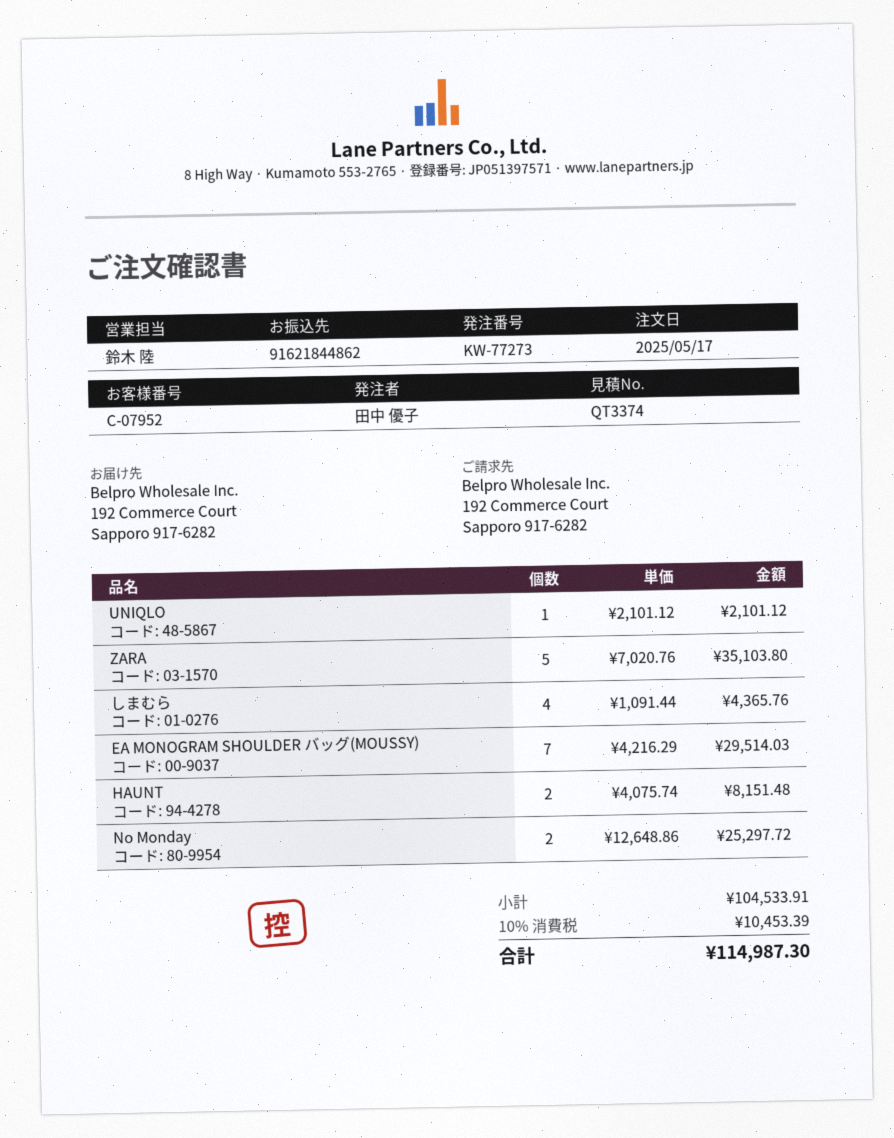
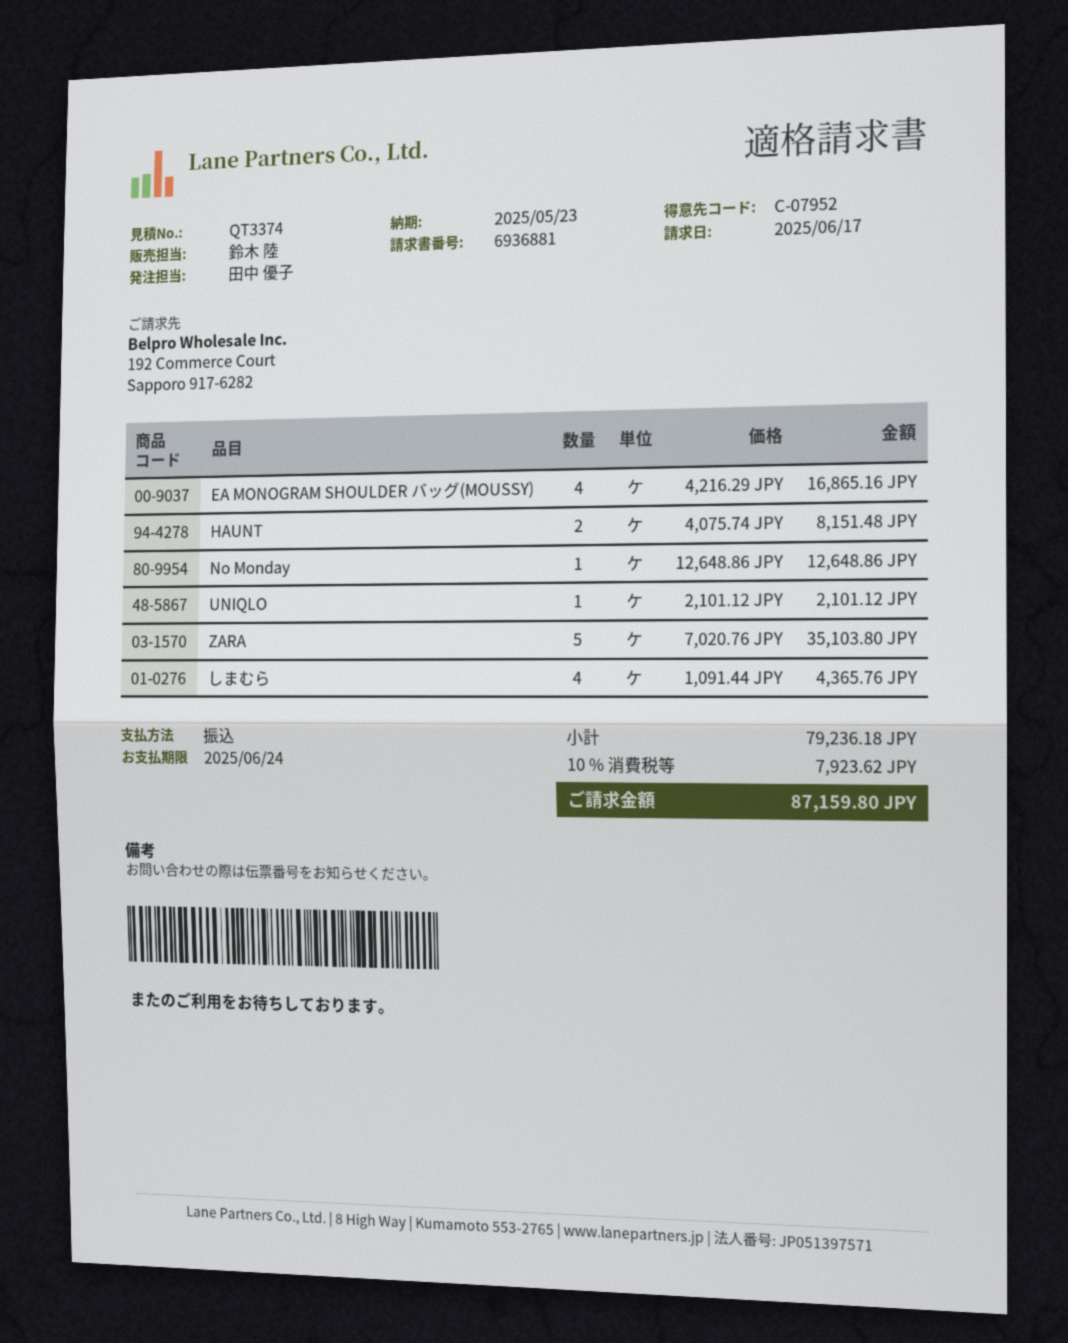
EA MONOGRAM SHOULDER バッグ(MOUSSY): 7 x 4216.29 = 29514.03 -> 4 x 4216.29 = 16865.16
No Monday: 2 x 12648.86 = 25297.72 -> 1 x 12648.86 = 12648.86
subtotal: 104533.91 -> 79236.18
tax: 10% = 10453.39 -> 10% = 7923.62
total: 114987.30 -> 87159.80

